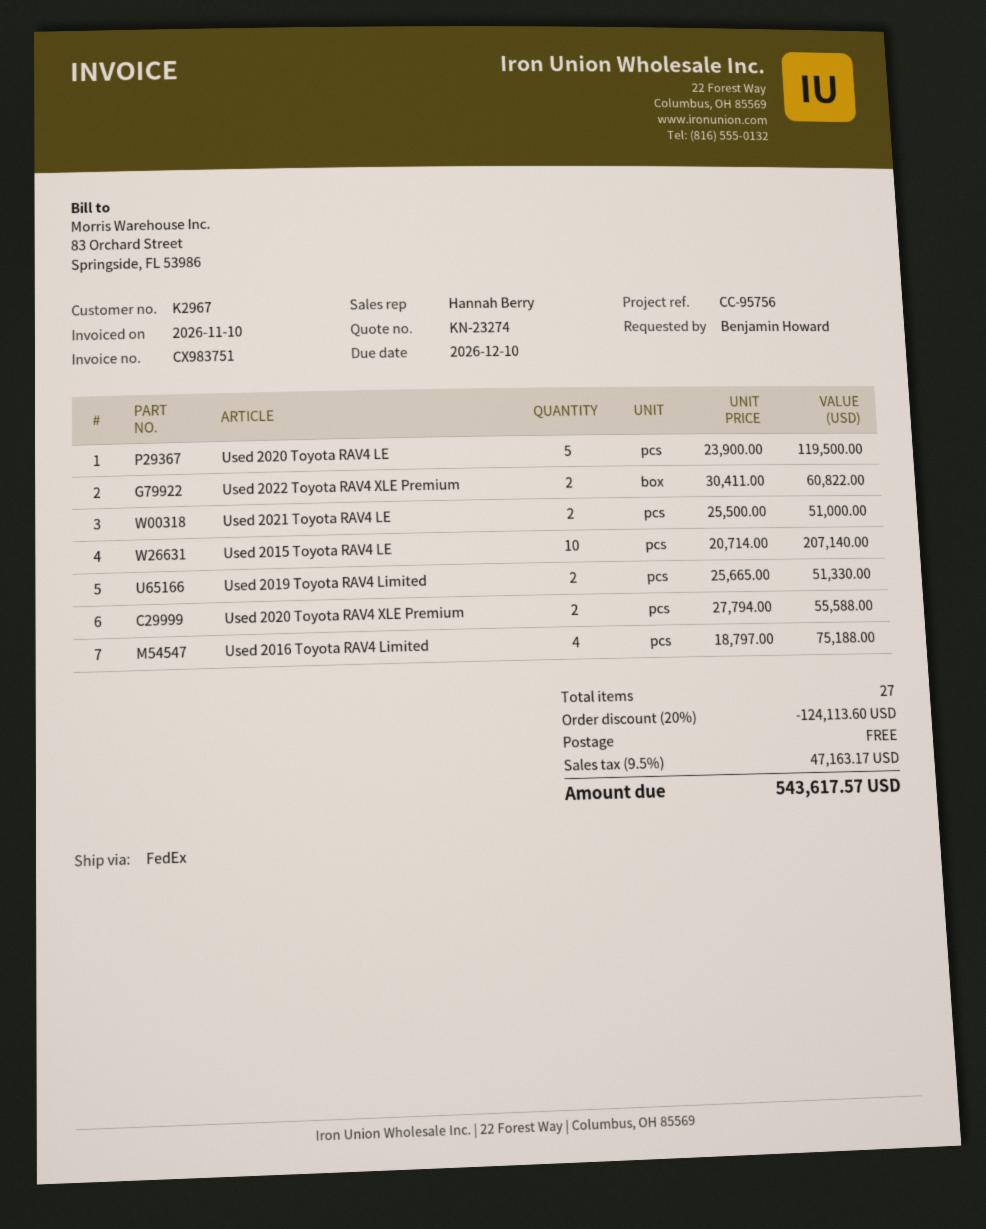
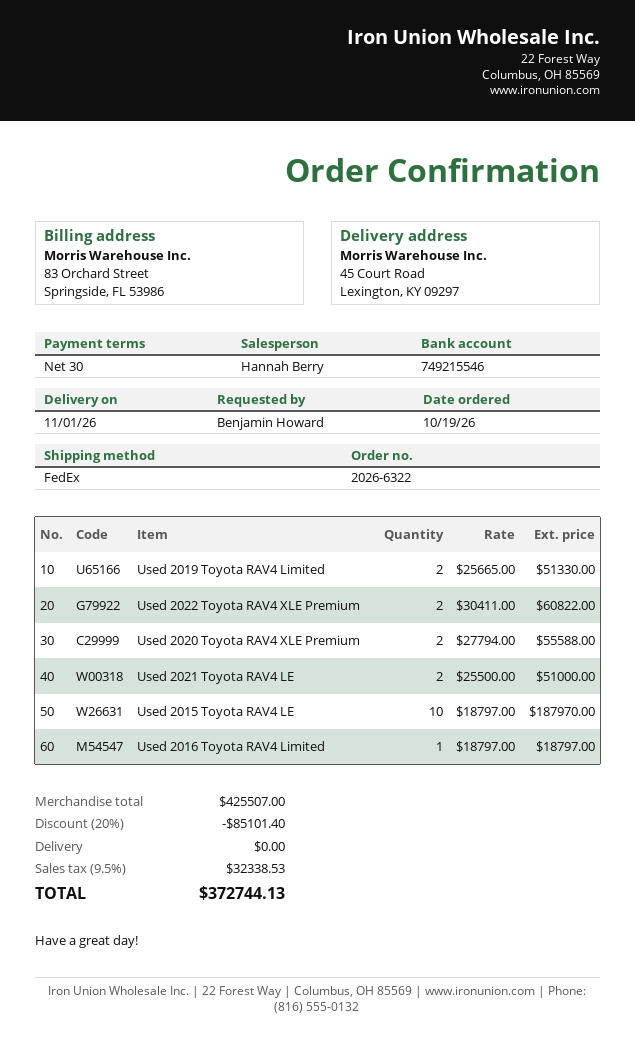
Used 2020 Toyota RAV4 LE: 5 x 23900.00 = 119500.00 -> none
Used 2015 Toyota RAV4 LE: 10 x 20714.00 = 207140.00 -> 10 x 18797.00 = 187970.00
Used 2016 Toyota RAV4 Limited: 4 x 18797.00 = 75188.00 -> 1 x 18797.00 = 18797.00
discount: 20% = 124113.60 -> 20% = 85101.40
tax: 9.5% = 47163.17 -> 9.5% = 32338.53
total: 543617.57 -> 372744.13

